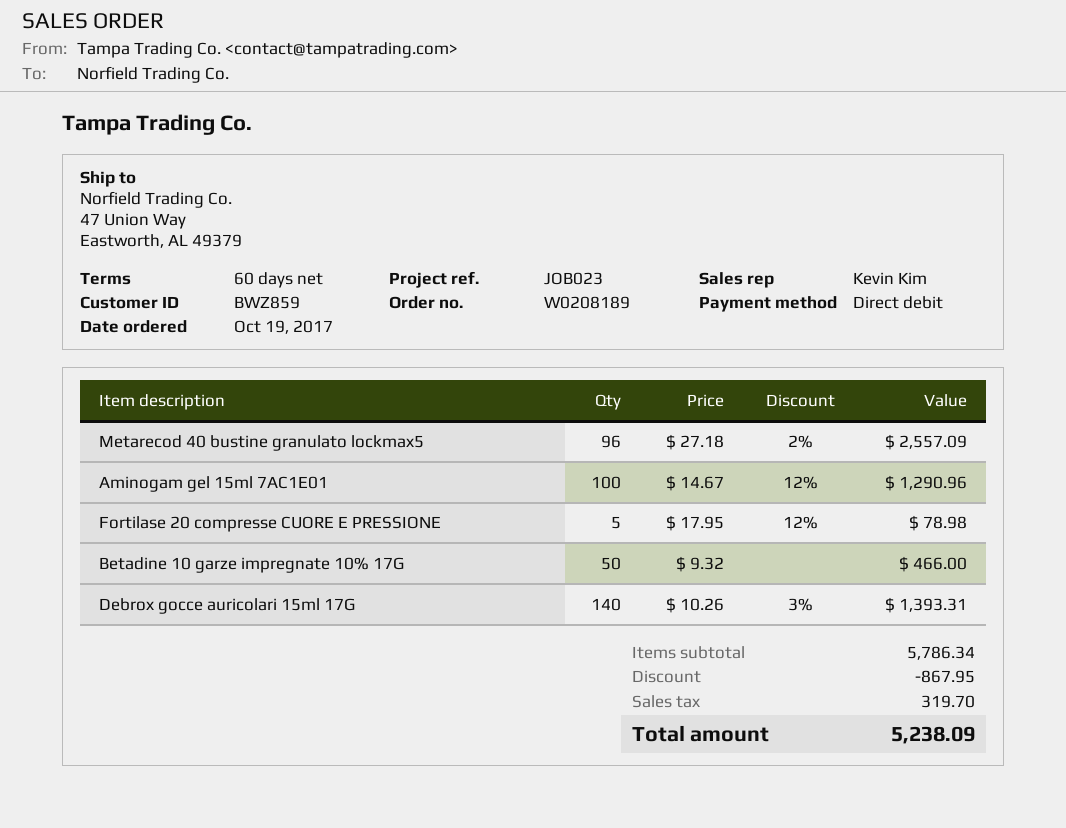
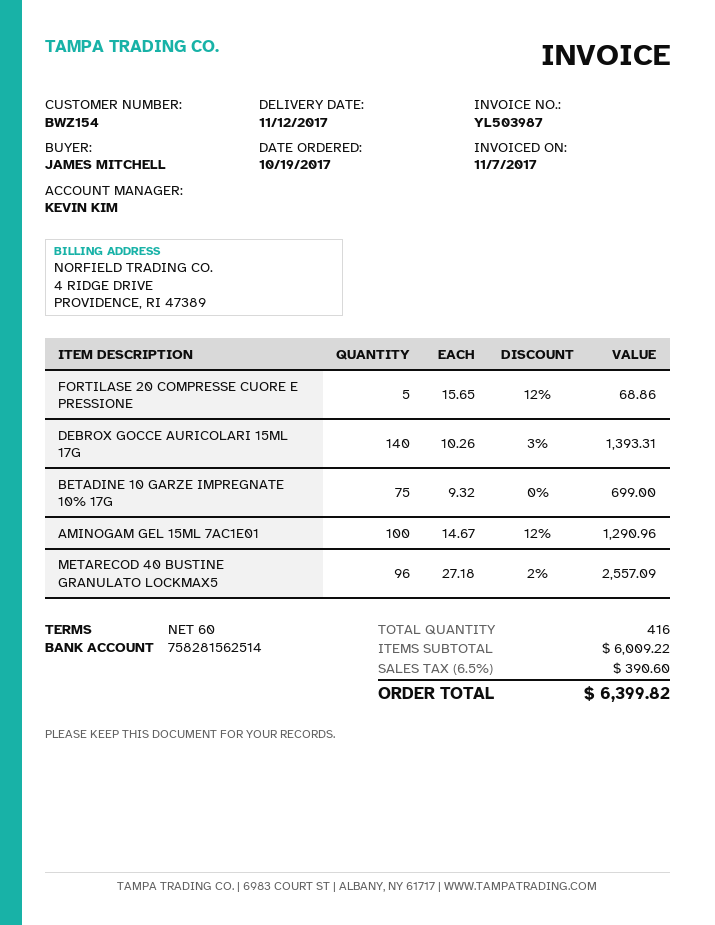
customer number: BWZ859 -> BWZ154
Fortilase 20 compresse CUORE E PRESSIONE: 5 x 17.95 - 12% = 78.98 -> 5 x 15.65 - 12% = 68.86
Betadine 10 garze impregnate 10% 17G: 50 x 9.32 = 466.00 -> 75 x 9.32 = 699.00
subtotal: 5786.34 -> 6009.22
discount: 867.95 -> none
tax: 319.70 -> 390.60
total: 5238.09 -> 6399.82

